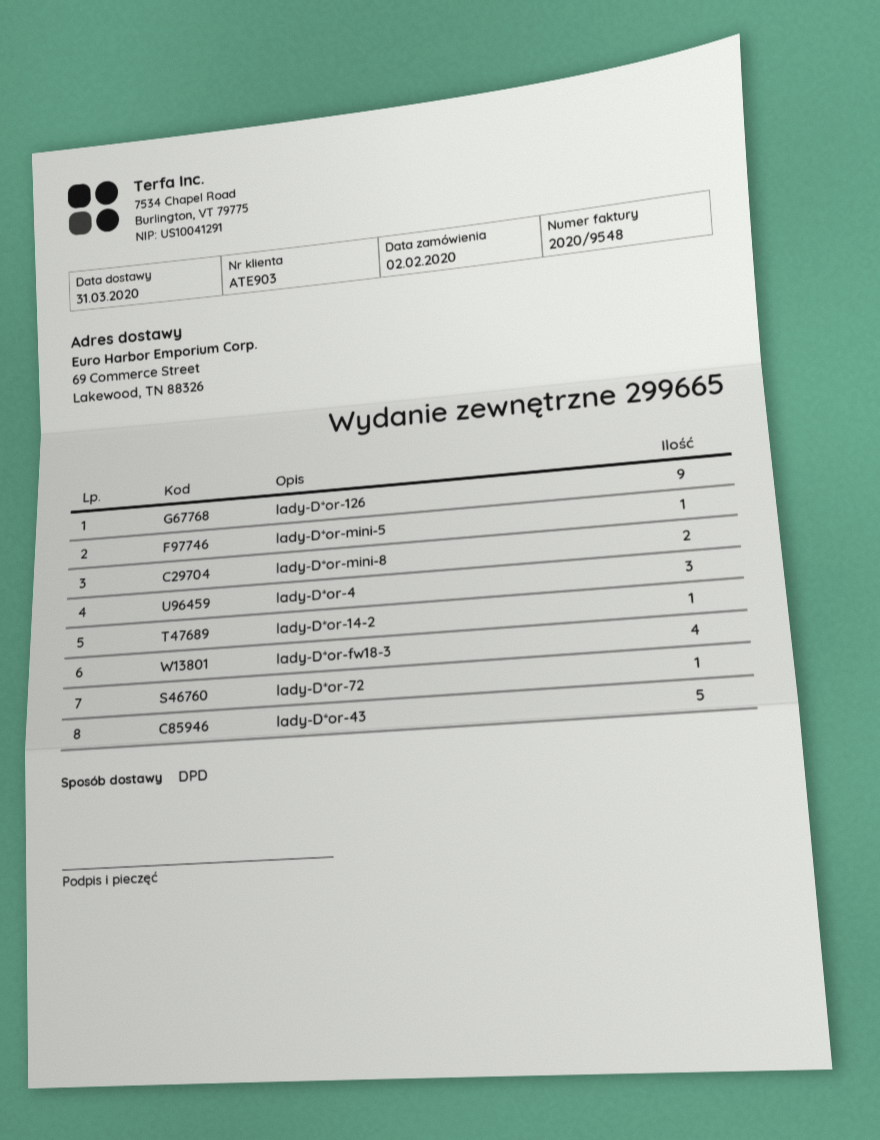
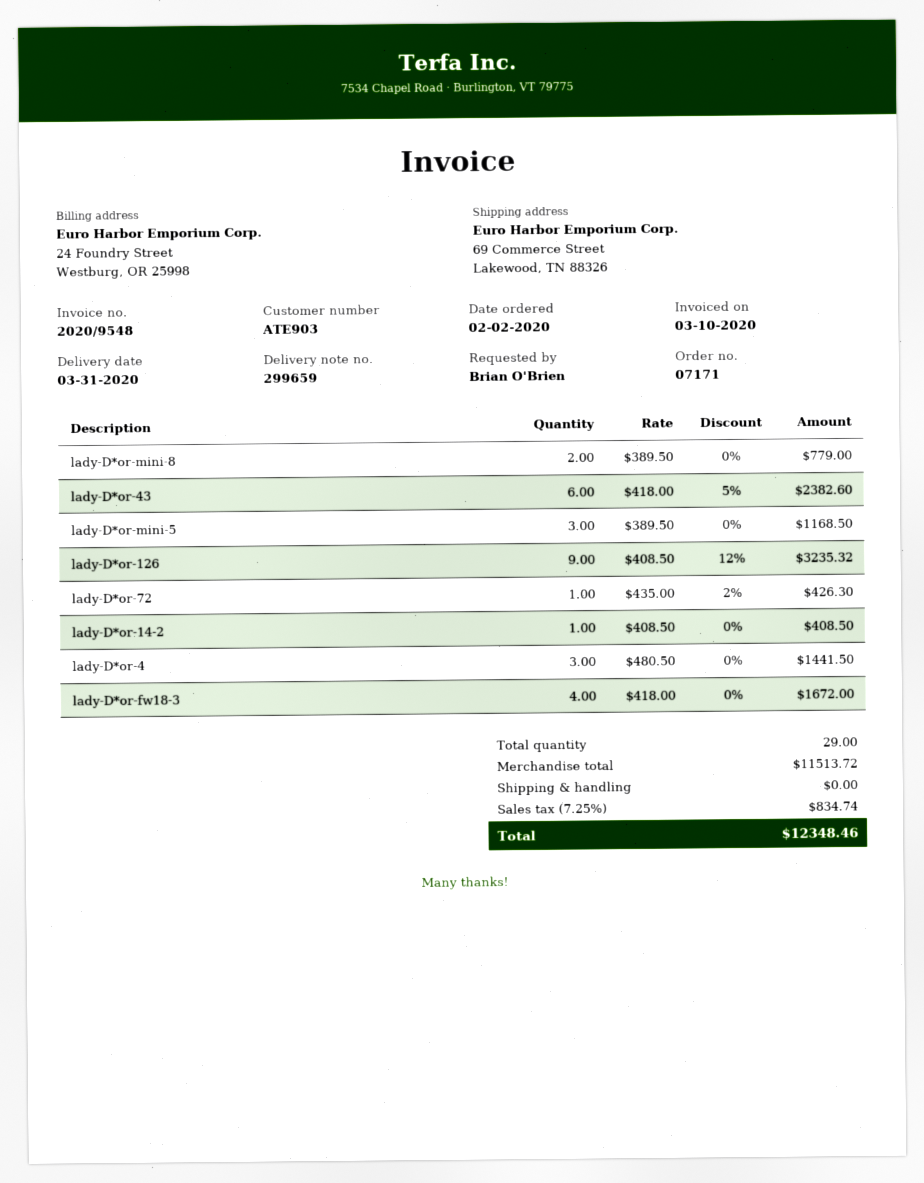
delivery note number: 299665 -> 299659
lady-D*or-mini-5: 1 -> 3
lady-D*or-43: 5 -> 6

